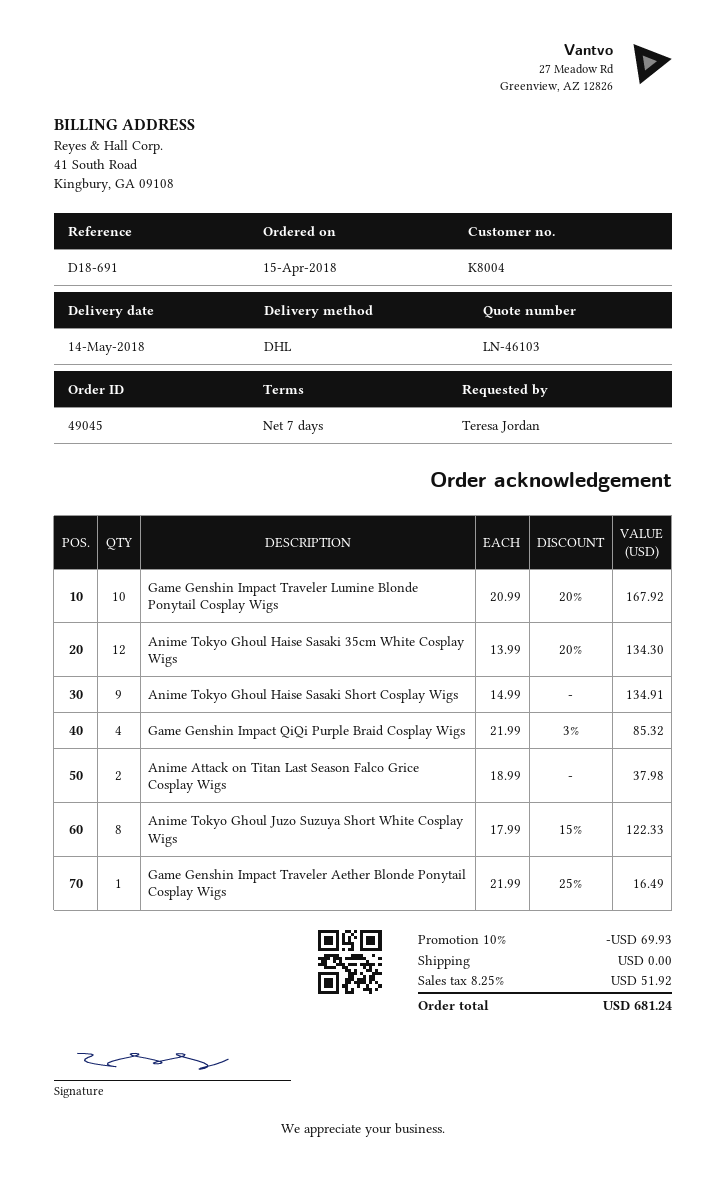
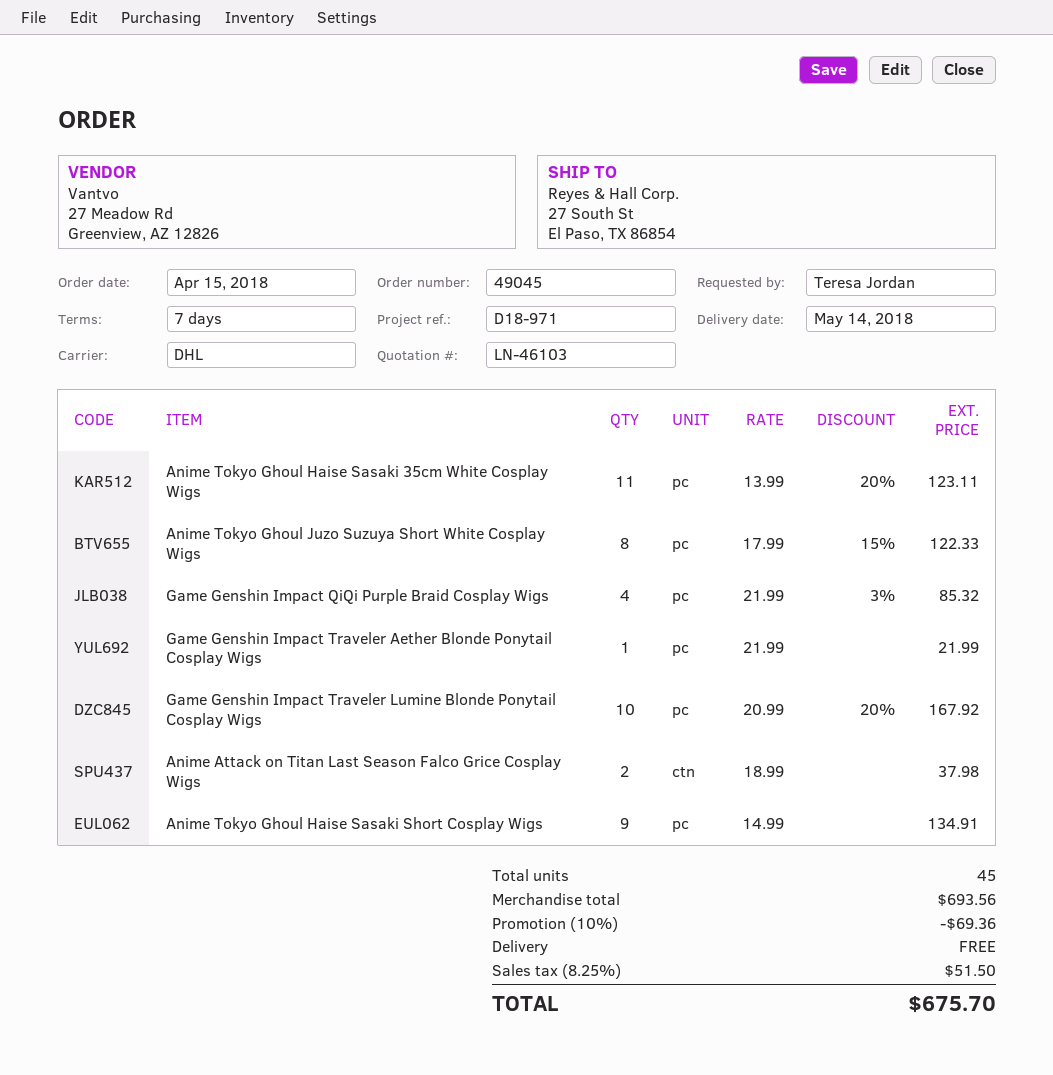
reference: D18-691 -> D18-971
Anime Tokyo Ghoul Haise Sasaki 35cm White Cosplay Wigs: 12 x 13.99 - 20% = 134.30 -> 11 x 13.99 - 20% = 123.11
Game Genshin Impact Traveler Aether Blonde Ponytail Cosplay Wigs: 1 x 21.99 - 25% = 16.49 -> 1 x 21.99 = 21.99
discount: 10% = 69.93 -> 10% = 69.36
tax: 8.25% = 51.92 -> 8.25% = 51.50
total: 681.24 -> 675.70

